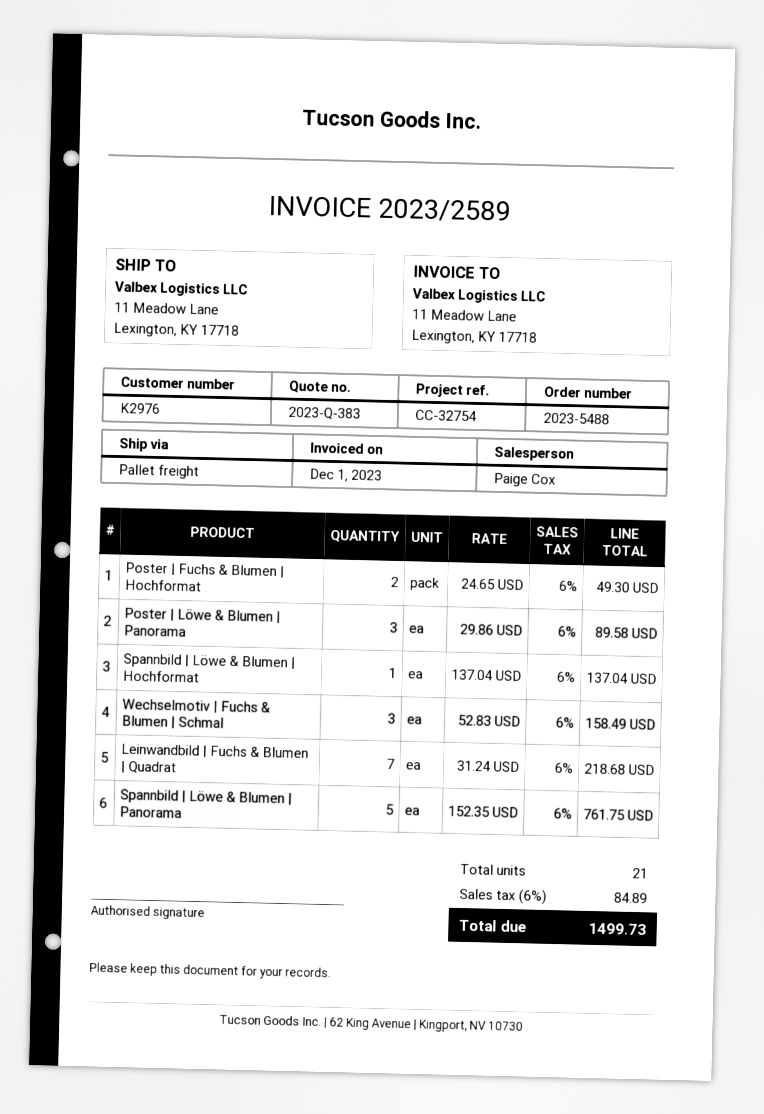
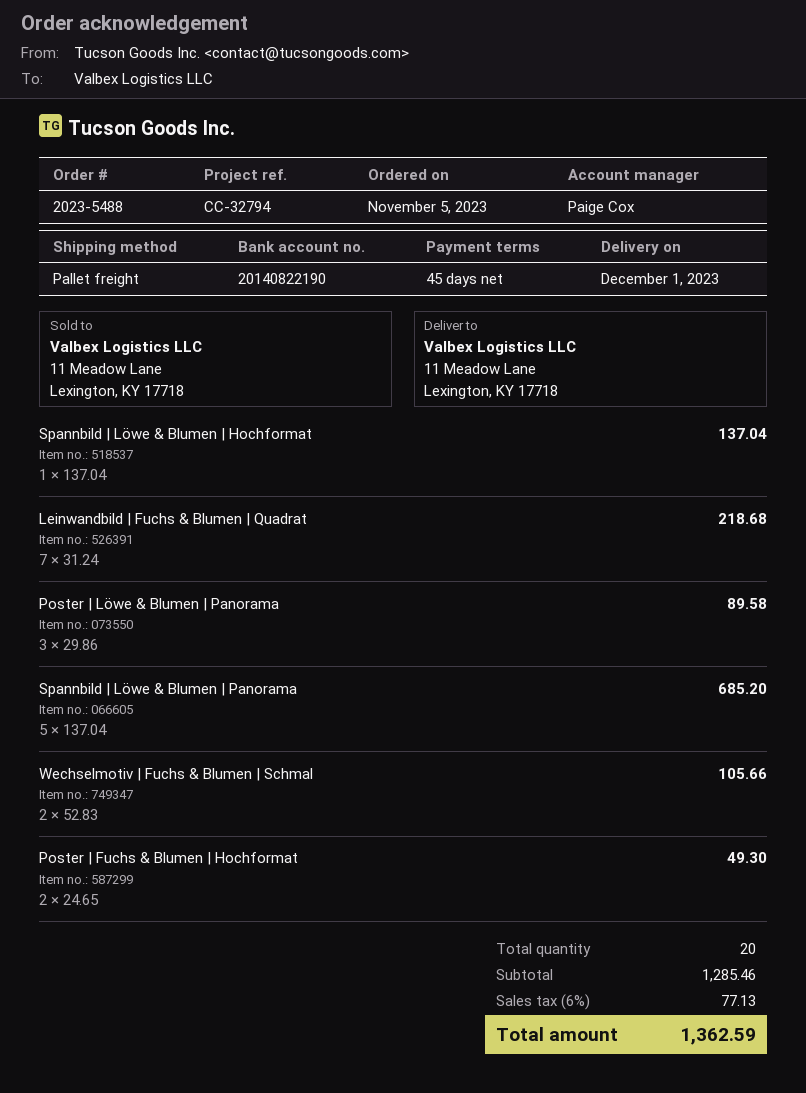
reference: CC-32754 -> CC-32794
Wechselmotiv | Fuchs & Blumen | Schmal: 3 x 52.83 = 158.49 -> 2 x 52.83 = 105.66
Spannbild | Löwe & Blumen | Panorama: 5 x 152.35 = 761.75 -> 5 x 137.04 = 685.20
total quantity: 21 -> 20
tax: 6% = 84.89 -> 6% = 77.13
total: 1499.73 -> 1362.59

